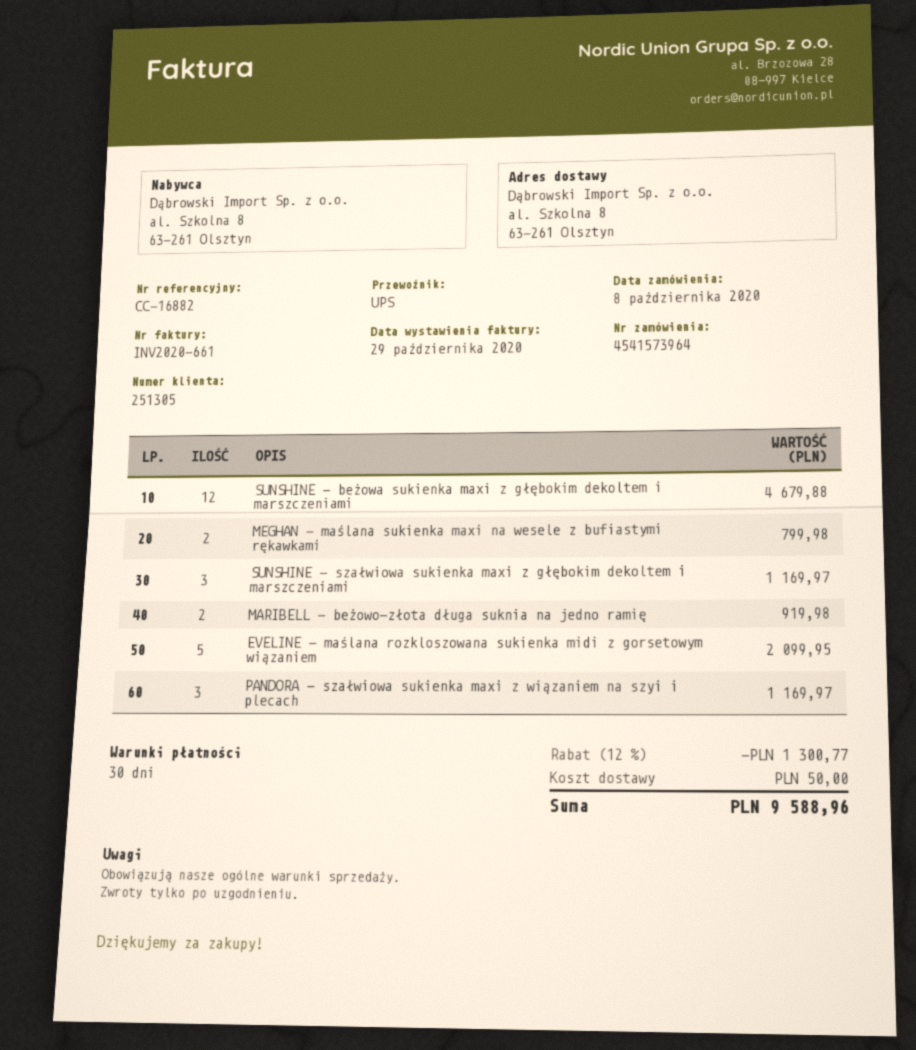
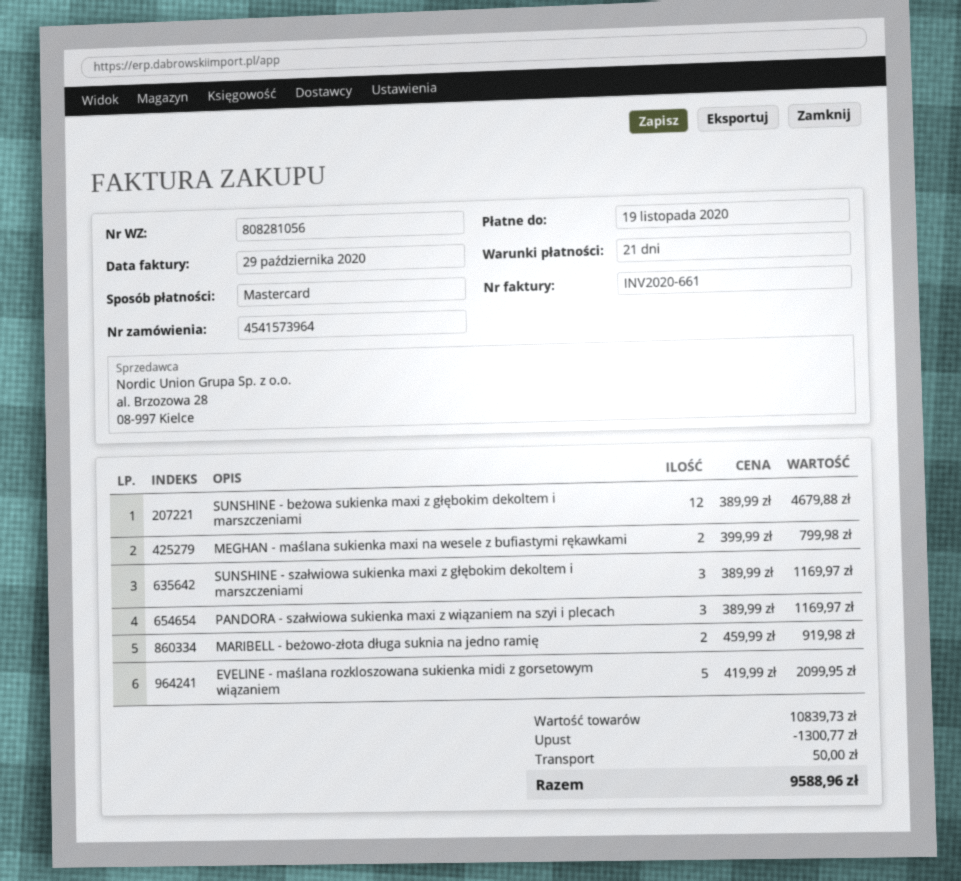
payment terms: 30 days -> 21 days

